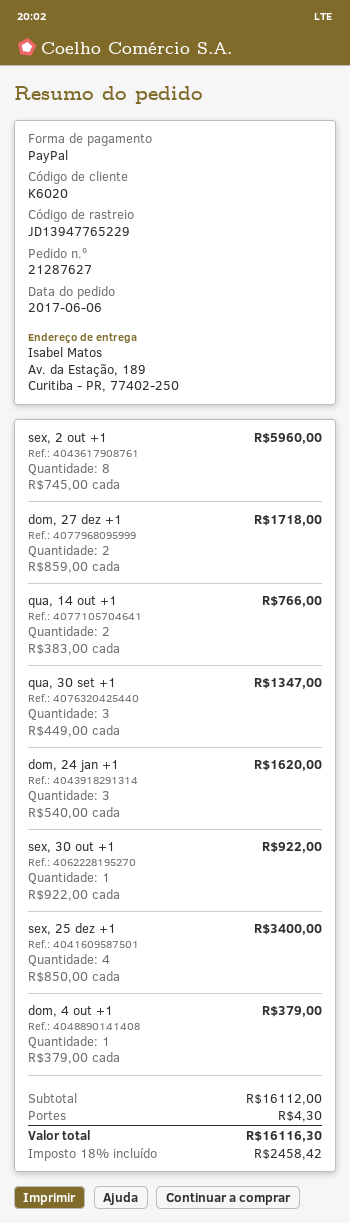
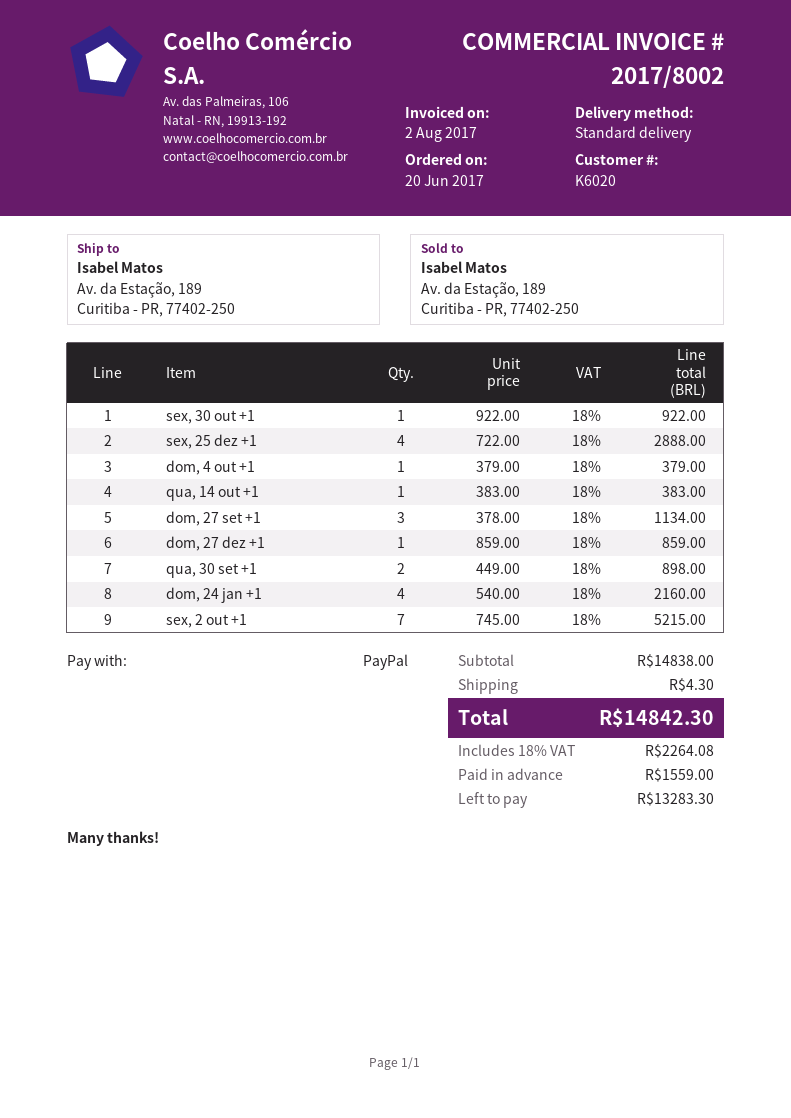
order date: 2017-06-06 -> 2017-06-20
sex, 2 out +1: 8 x 745.00 = 5960.00 -> 7 x 745.00 = 5215.00
dom, 27 dez +1: 2 x 859.00 = 1718.00 -> 1 x 859.00 = 859.00
qua, 14 out +1: 2 x 383.00 = 766.00 -> 1 x 383.00 = 383.00
qua, 30 set +1: 3 x 449.00 = 1347.00 -> 2 x 449.00 = 898.00
dom, 24 jan +1: 3 x 540.00 = 1620.00 -> 4 x 540.00 = 2160.00
sex, 25 dez +1: 4 x 850.00 = 3400.00 -> 4 x 722.00 = 2888.00
dom, 27 set +1: none -> 3 x 378.00 = 1134.00
subtotal: 16112.00 -> 14838.00
tax: 18% = 2458.42 -> 18% = 2264.08
total: 16116.30 -> 14842.30

